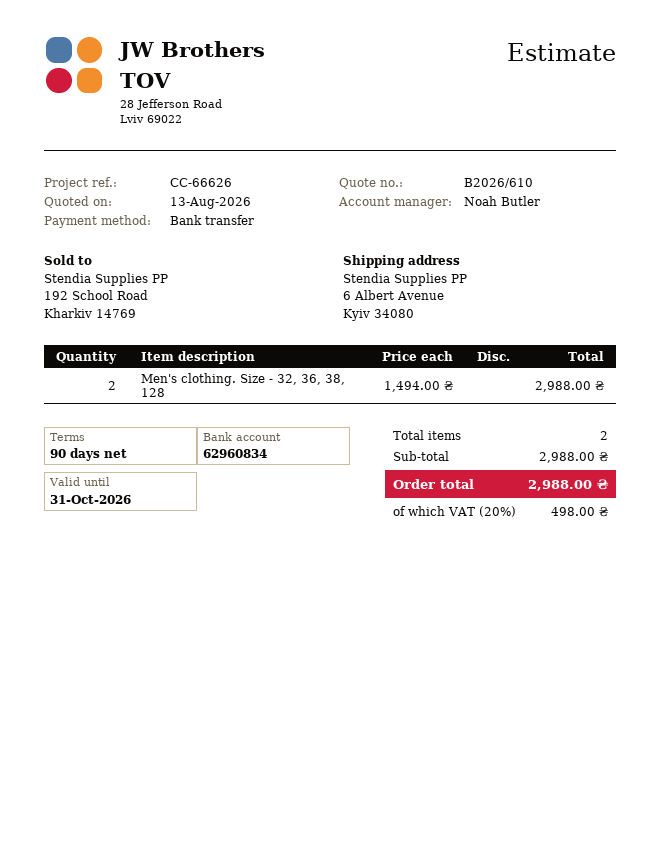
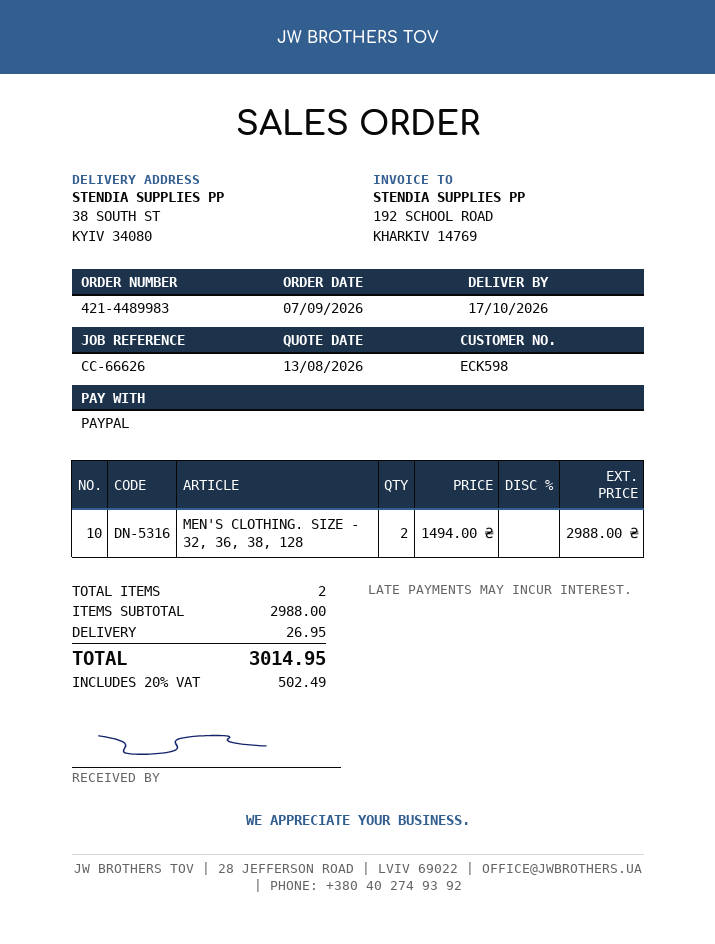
payment method: bank transfer -> PayPal
ship to: 6 Albert Avenue, Kyiv 34080 -> 38 SOUTH ST, KYIV 34080
shipping: none -> 26.95
tax: 20% = 498.00 -> 20% = 502.49
total: 2988.00 -> 3014.95

